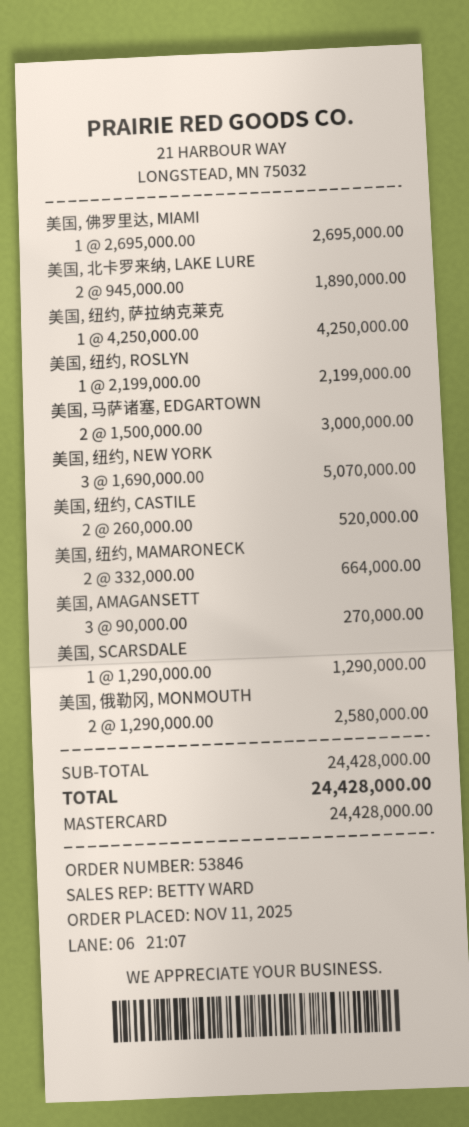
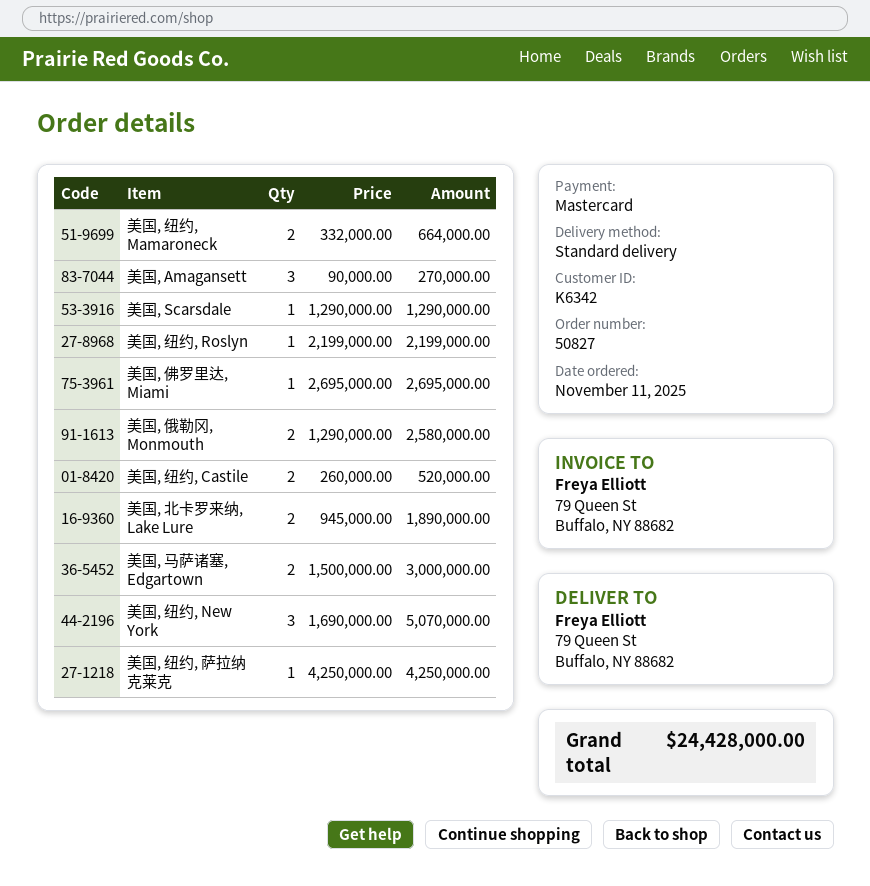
order number: 53846 -> 50827

